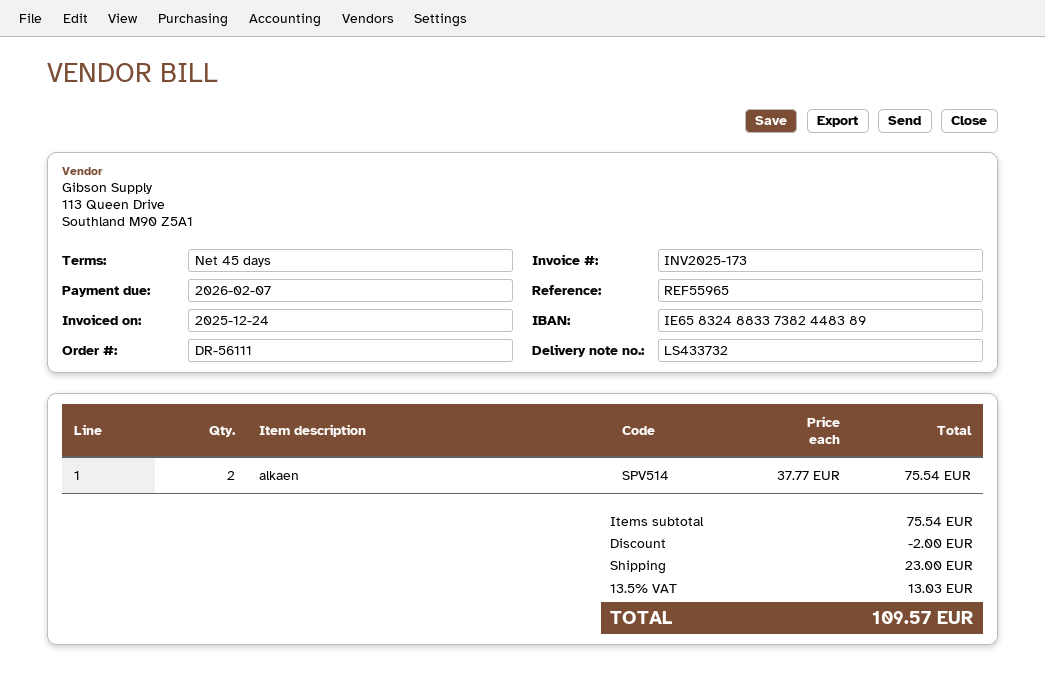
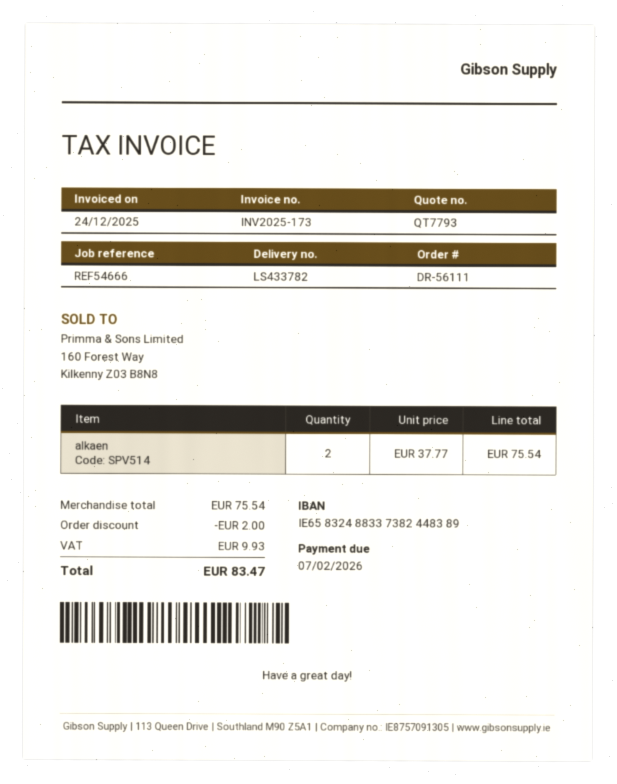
delivery note number: LS433732 -> LS433782
reference: REF55965 -> REF54666
shipping: 23.00 -> none
tax: 13.03 -> 9.93
total: 109.57 -> 83.47

